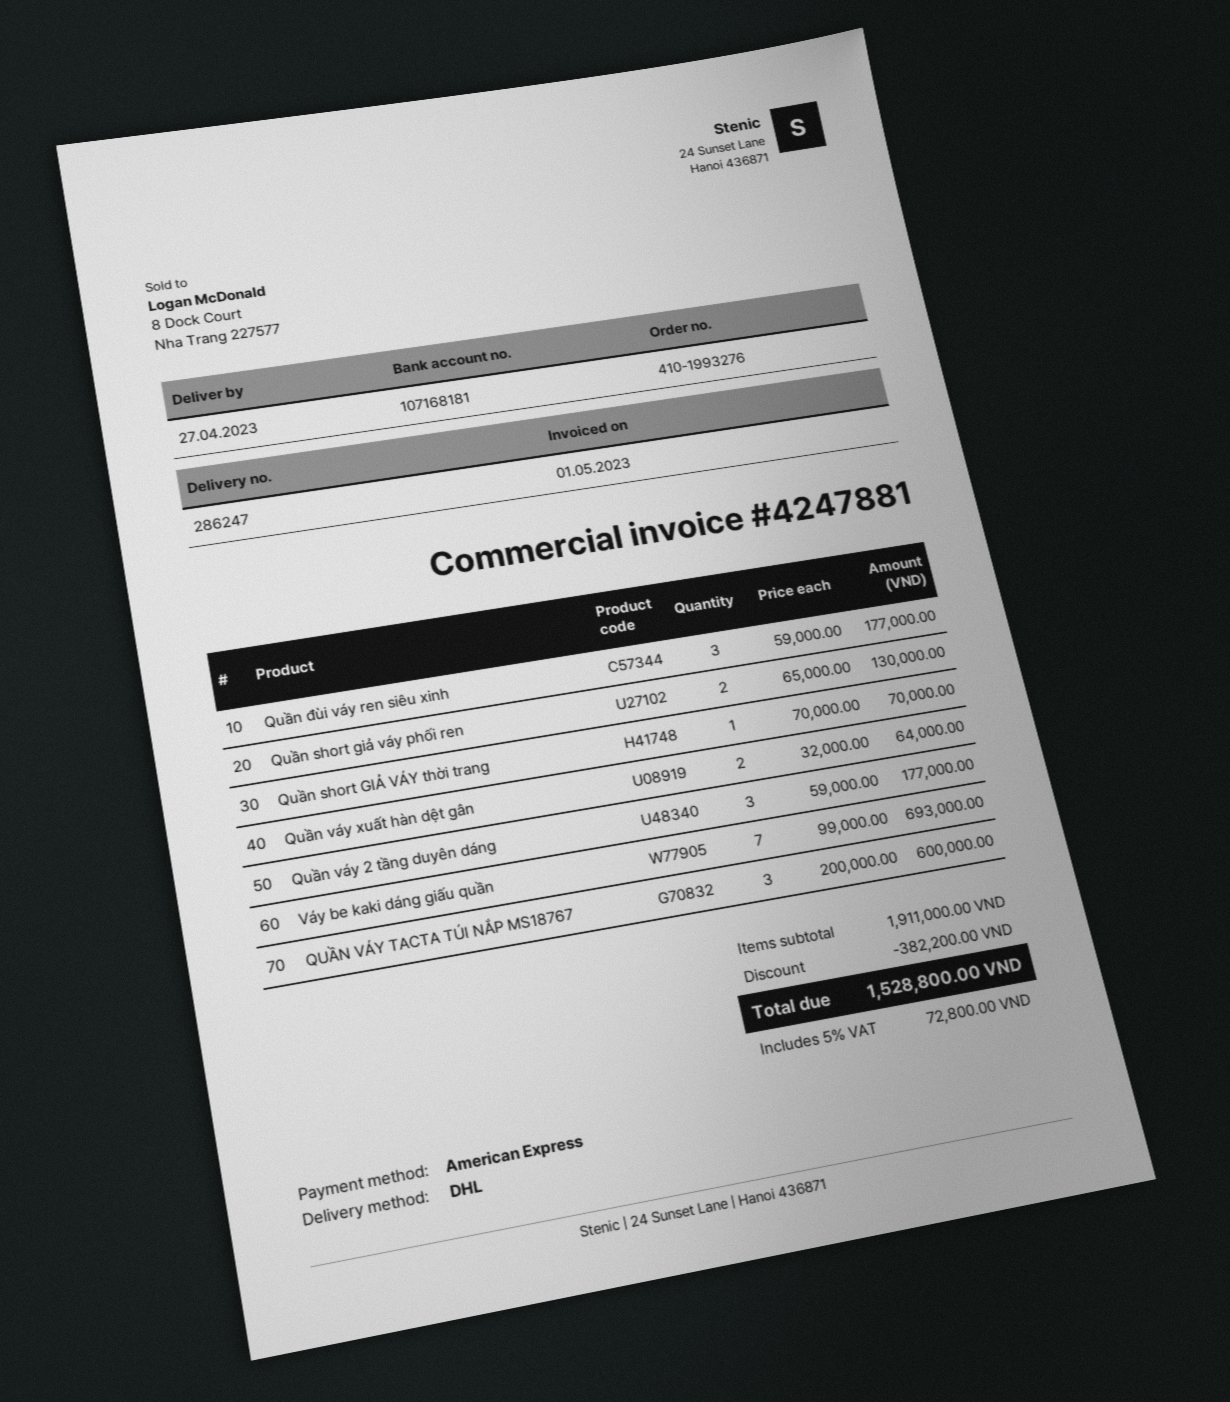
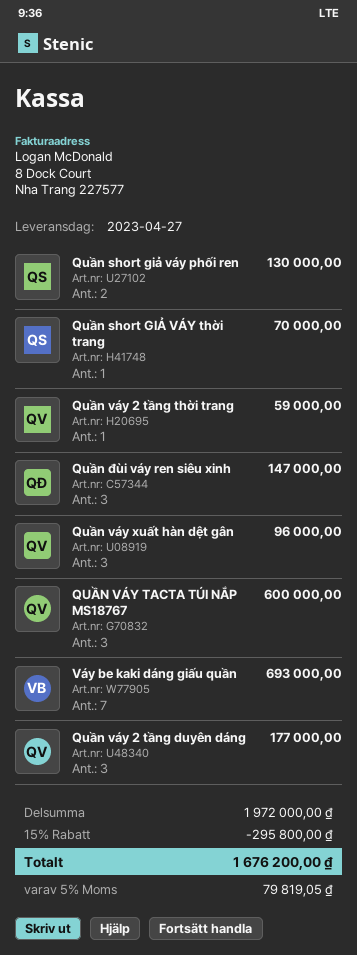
Quần đùi váy ren siêu xinh: 3 for 177000.00 -> 3 for 147000.00
Quần váy xuất hàn dệt gân: 2 for 64000.00 -> 3 for 96000.00
Quần váy 2 tầng thời trang: none -> 1 for 59000.00
subtotal: 1911000.00 -> 1972000.00
discount: 382200.00 -> 295800.00
tax: 5% = 72800.00 -> 5% = 79819.05
total: 1528800.00 -> 1676200.00

